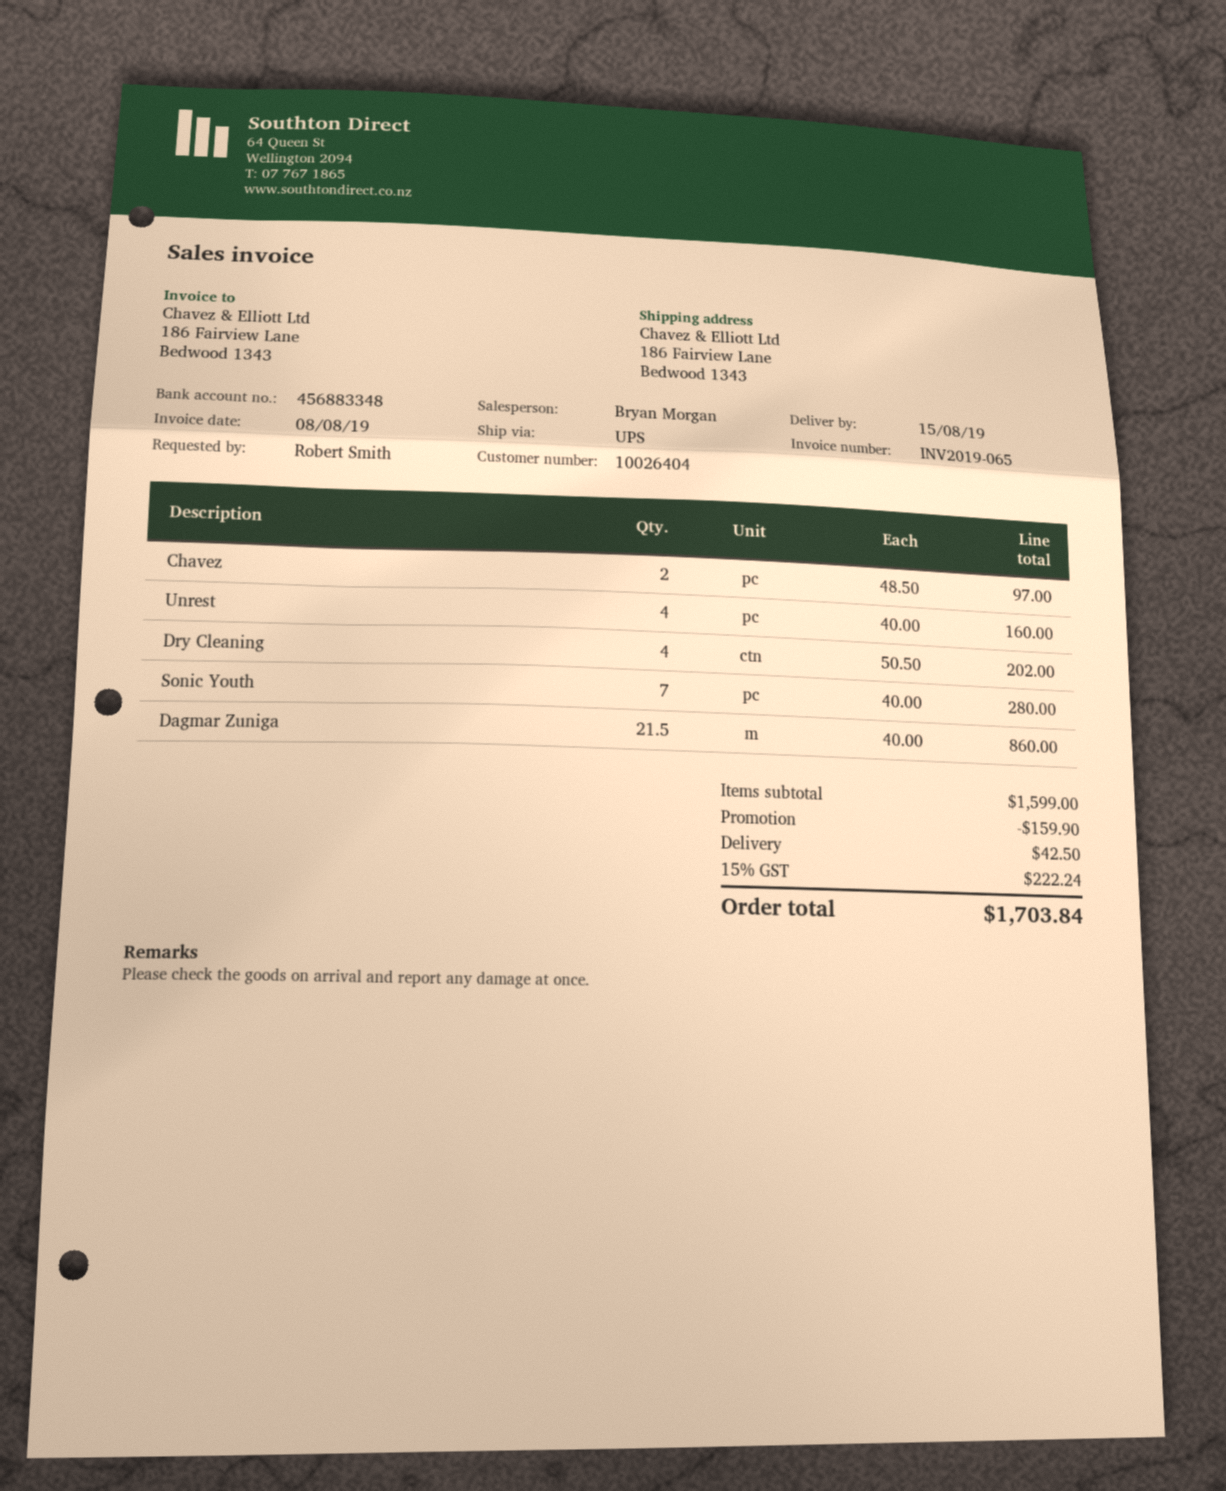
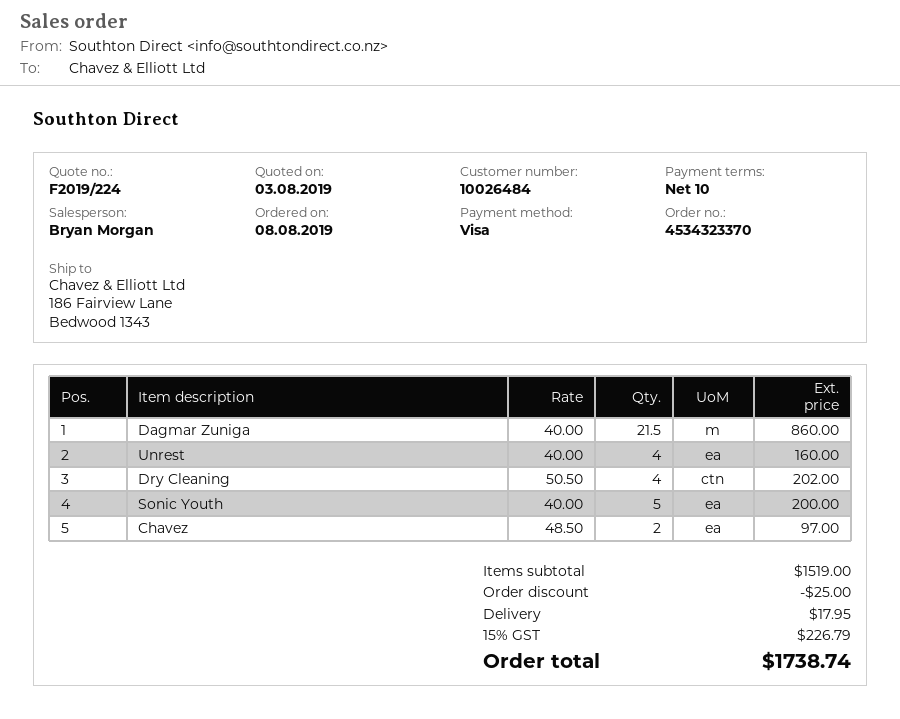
customer number: 10026404 -> 10026484
Sonic Youth: 7 x 40.00 = 280.00 -> 5 x 40.00 = 200.00
subtotal: 1599.00 -> 1519.00
discount: 159.90 -> 25.00
shipping: 42.50 -> 17.95
tax: 15% = 222.24 -> 15% = 226.79
total: 1703.84 -> 1738.74

